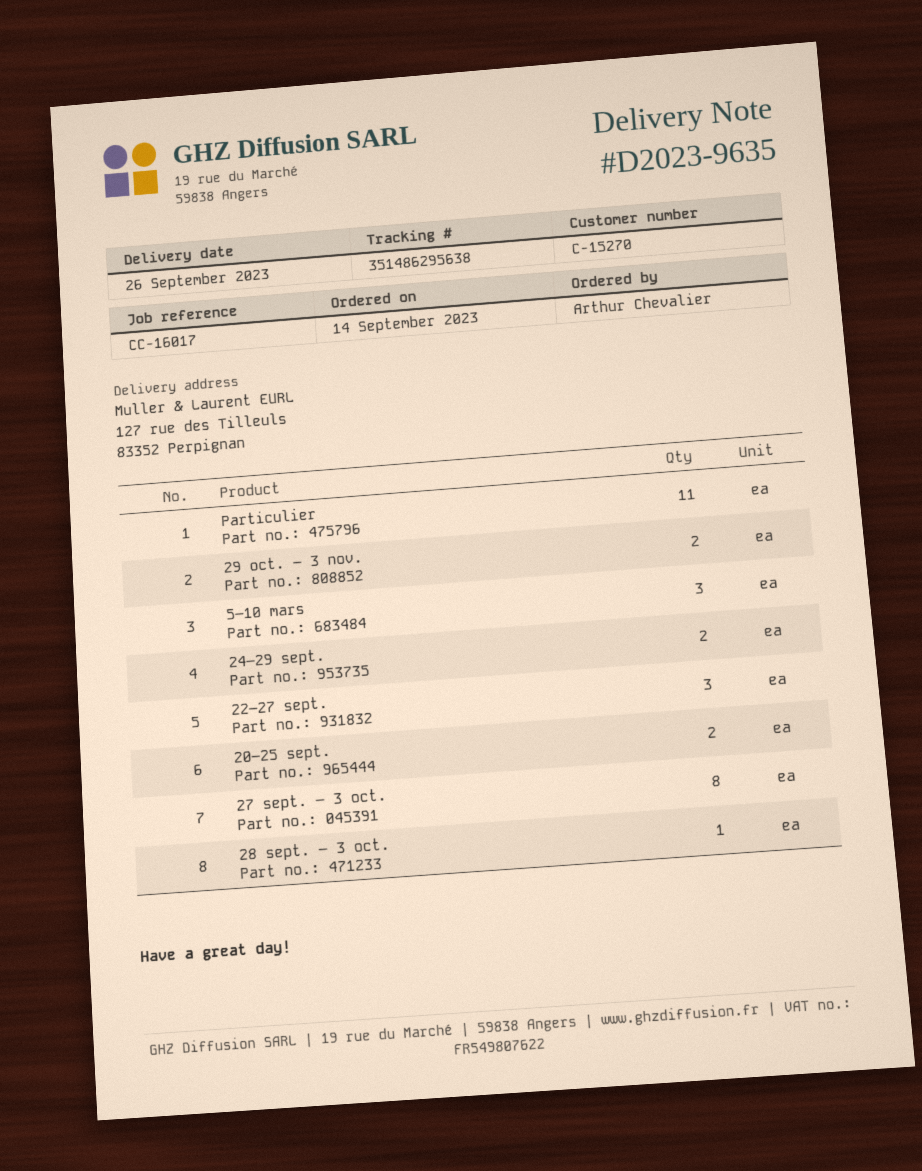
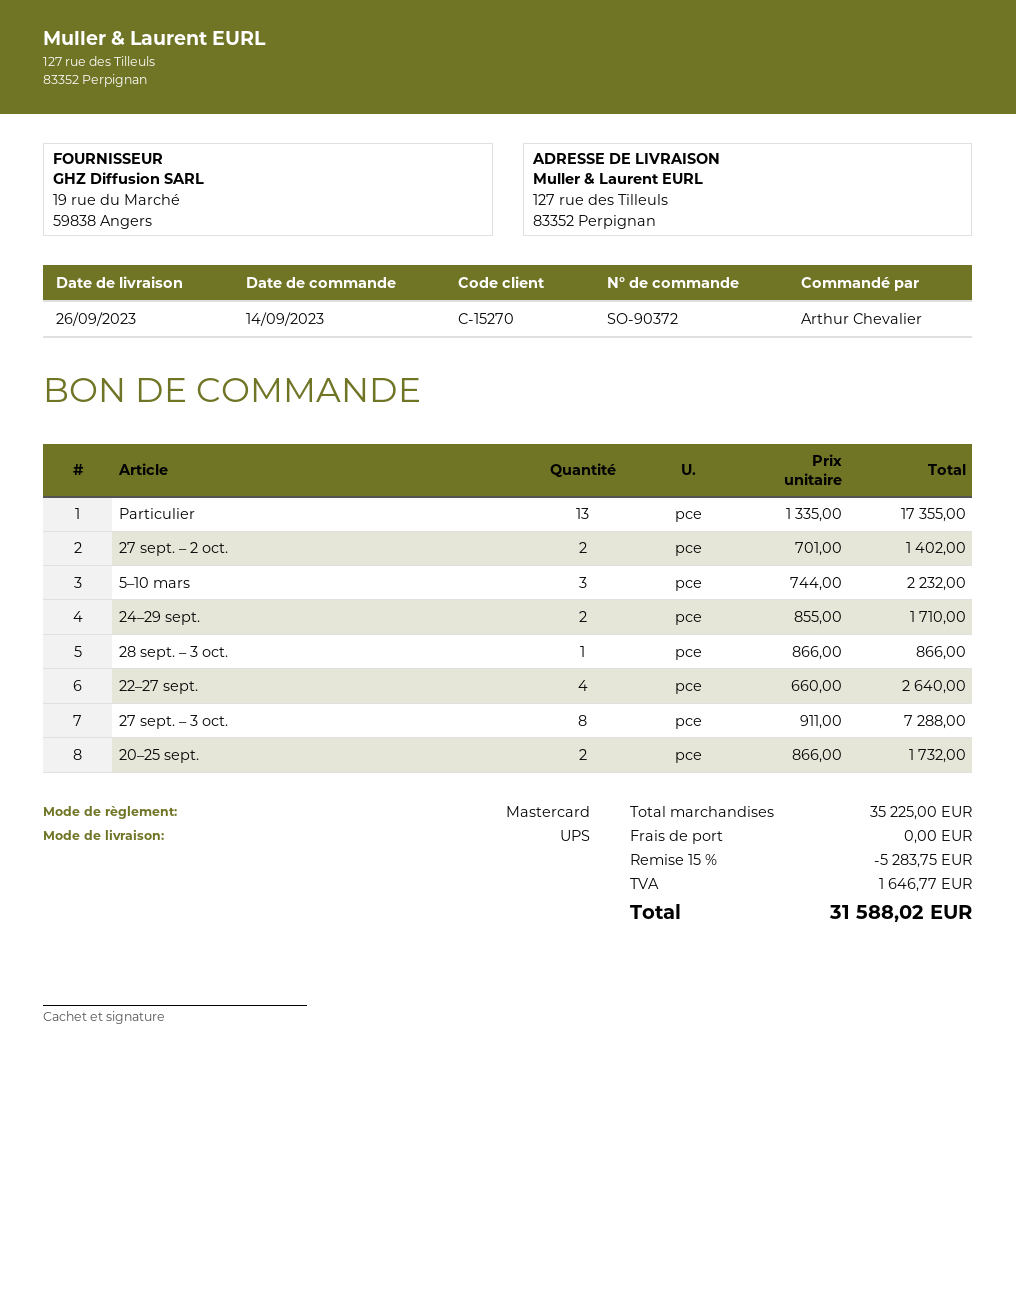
Particulier: 11 -> 13
29 oct. – 3 nov.: 2 -> none
22–27 sept.: 3 -> 4
27 sept. – 2 oct.: none -> 2

